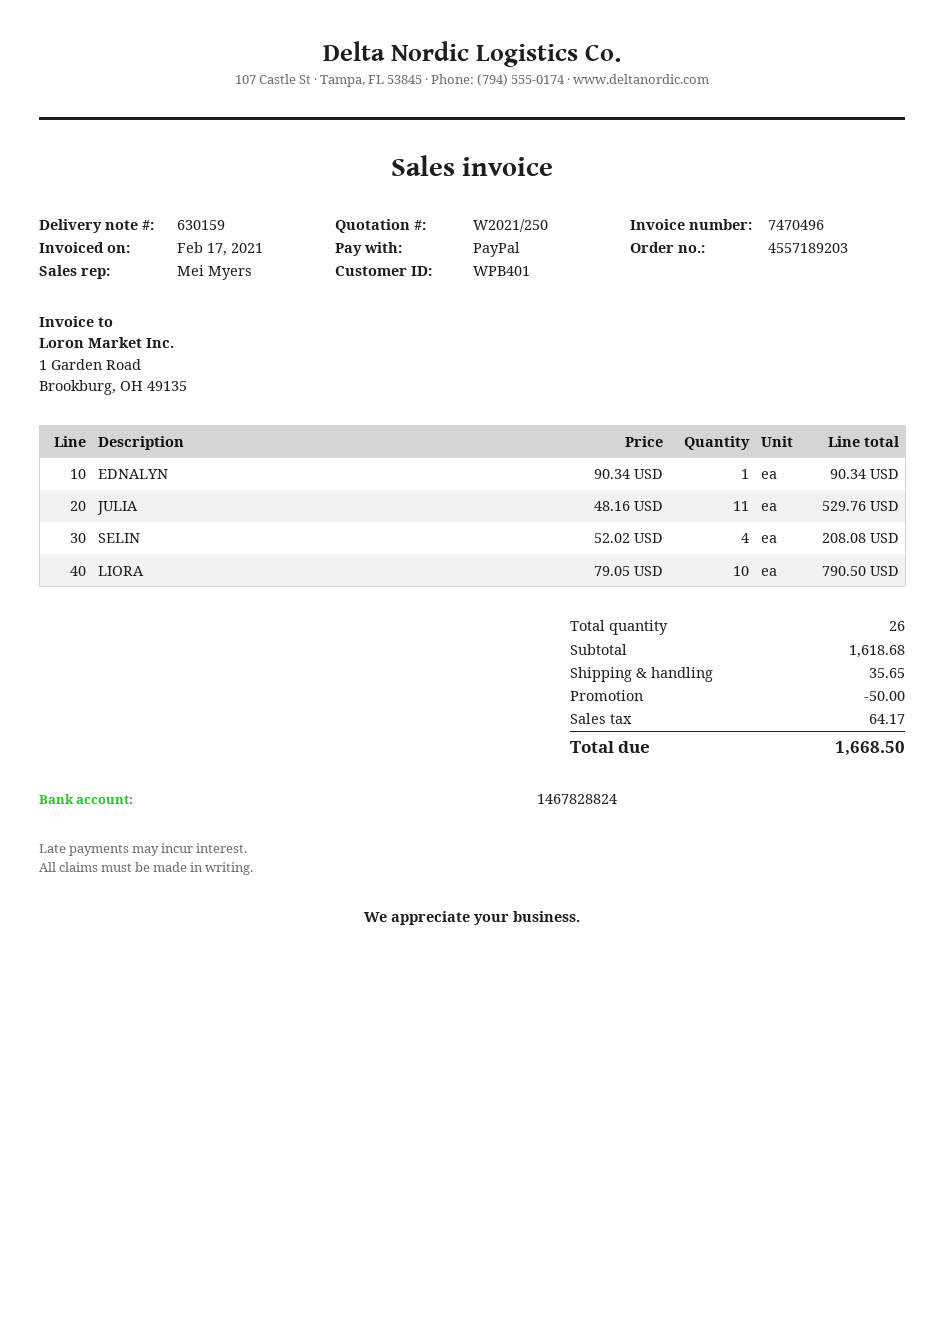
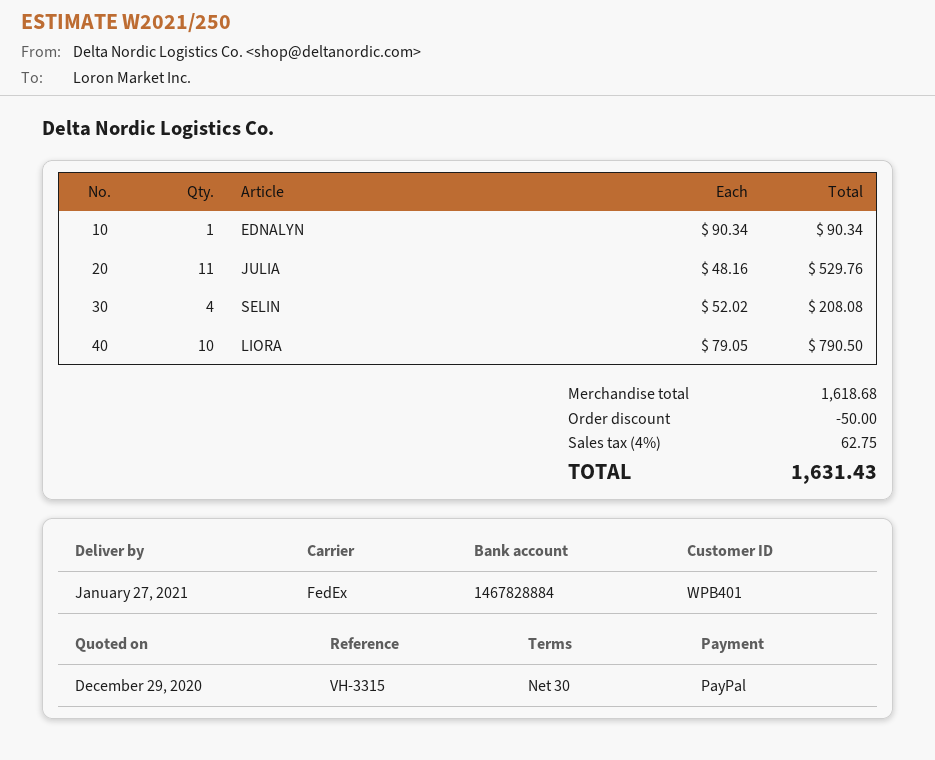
bank account: 1467828824 -> 1467828884
shipping: 35.65 -> none
tax: 64.17 -> 62.75
total: 1668.50 -> 1631.43

